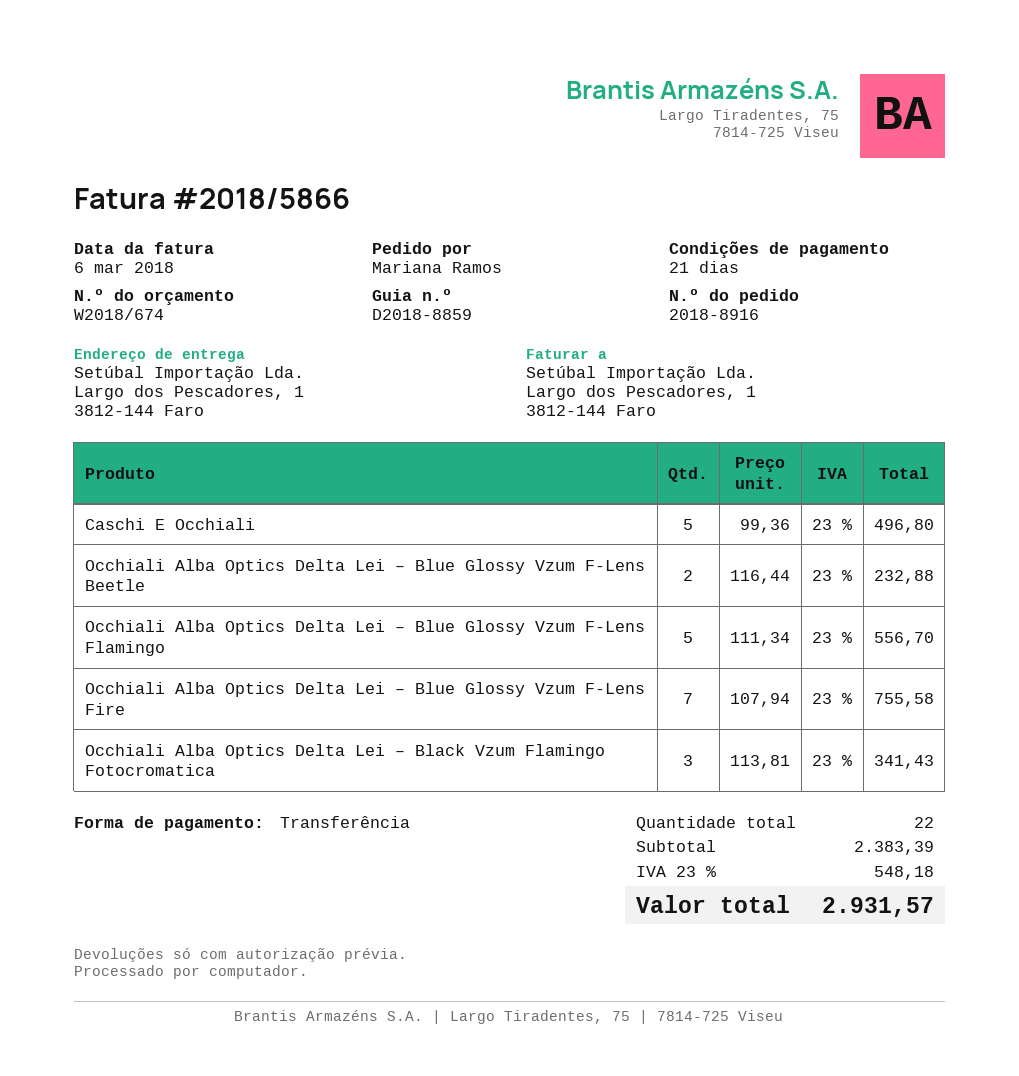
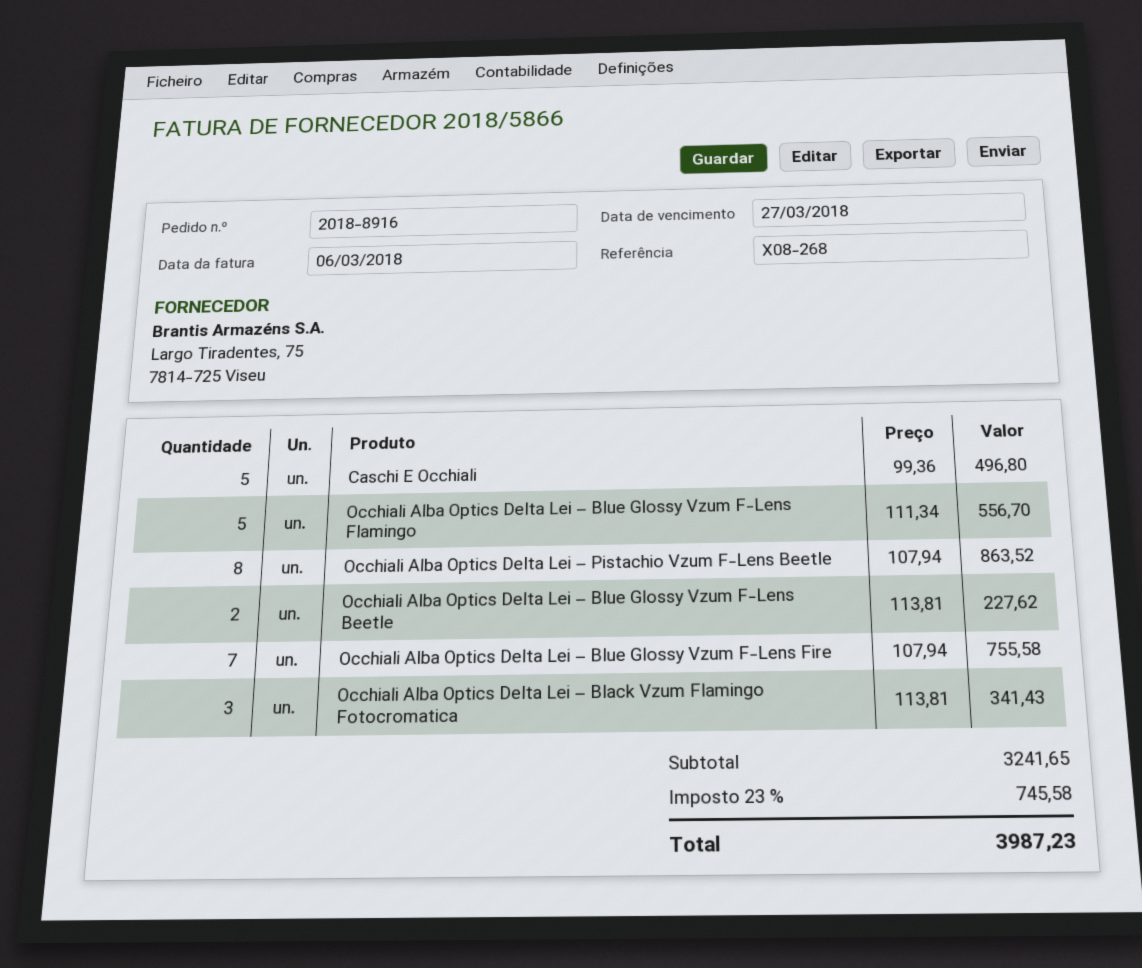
Occhiali Alba Optics Delta Lei – Blue Glossy Vzum F-Lens Beetle: 2 x 116.44 = 232.88 -> 2 x 113.81 = 227.62
Occhiali Alba Optics Delta Lei – Pistachio Vzum F-Lens Beetle: none -> 8 x 107.94 = 863.52
subtotal: 2383.39 -> 3241.65
tax: 23% = 548.18 -> 23% = 745.58
total: 2931.57 -> 3987.23

